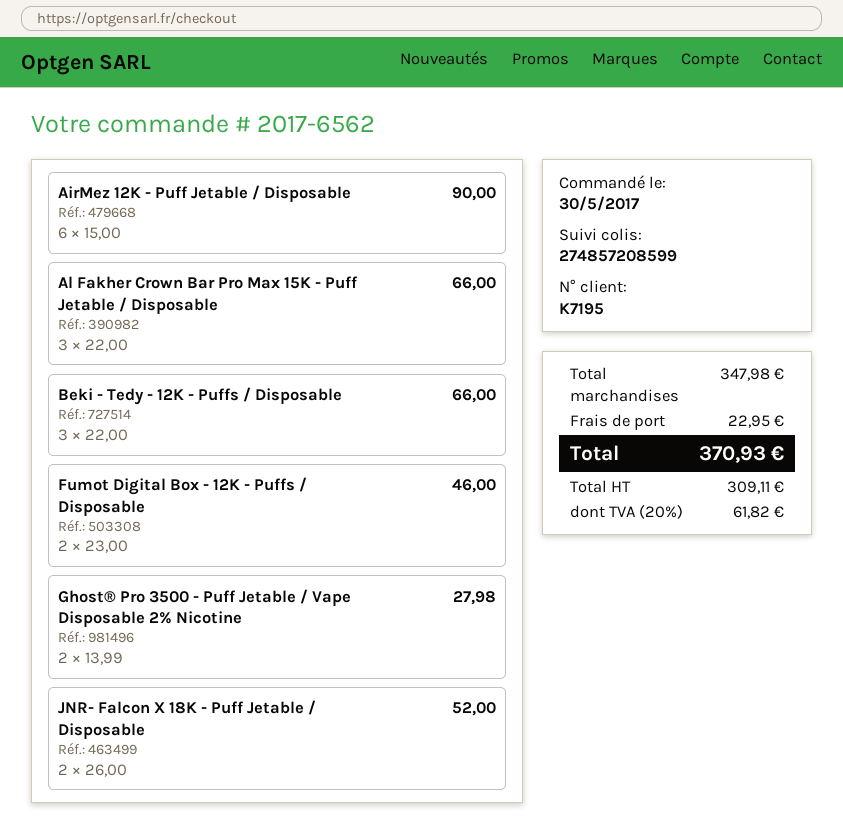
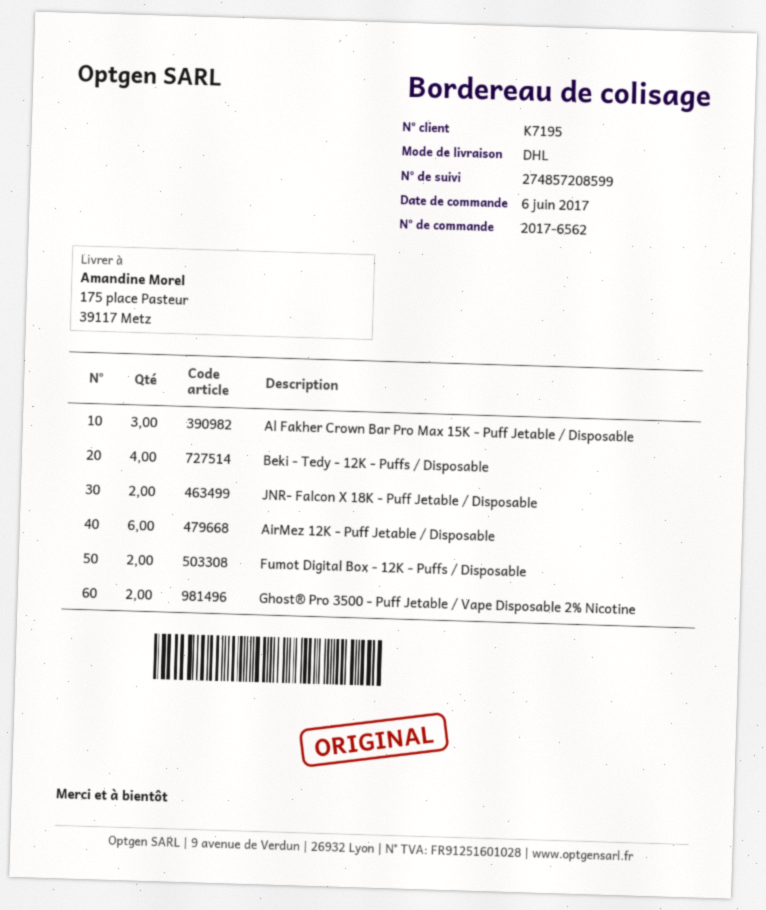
order date: 2017-05-30 -> 2017-06-06
Beki - Tedy - 12K - Puffs / Disposable: 3 -> 4

